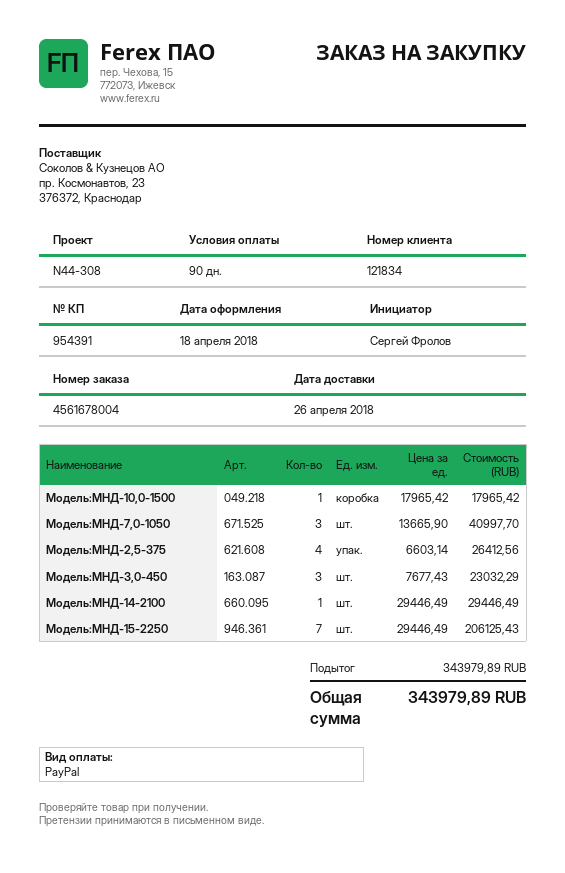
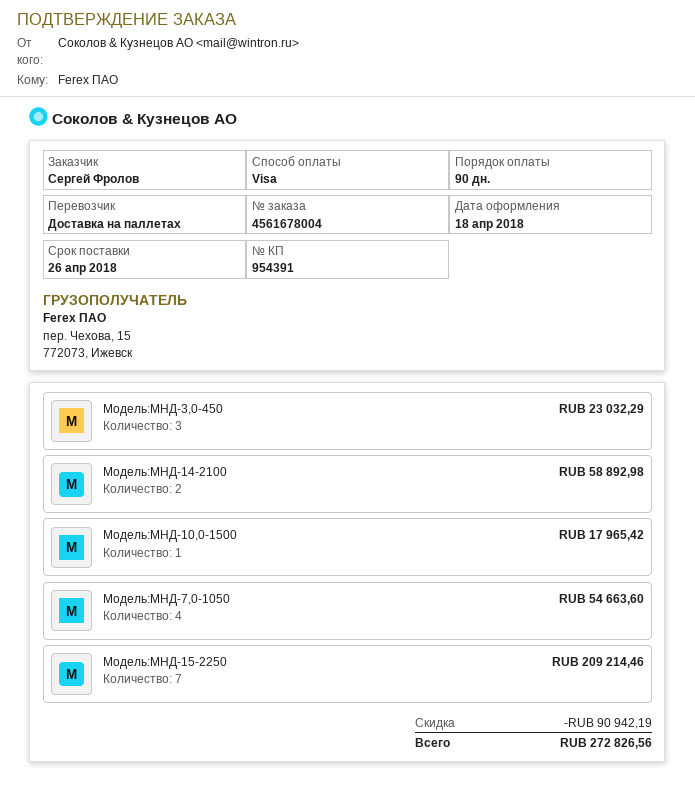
payment method: PayPal -> Visa
Модель:МНД-7,0-1050: 3 for 40997.70 -> 4 for 54663.60
Модель:МНД-2,5-375: 4 for 26412.56 -> none
Модель:МНД-14-2100: 1 for 29446.49 -> 2 for 58892.98
Модель:МНД-15-2250: 7 for 206125.43 -> 7 for 209214.46
discount: none -> 90942.19
total: 343979.89 -> 272826.56

